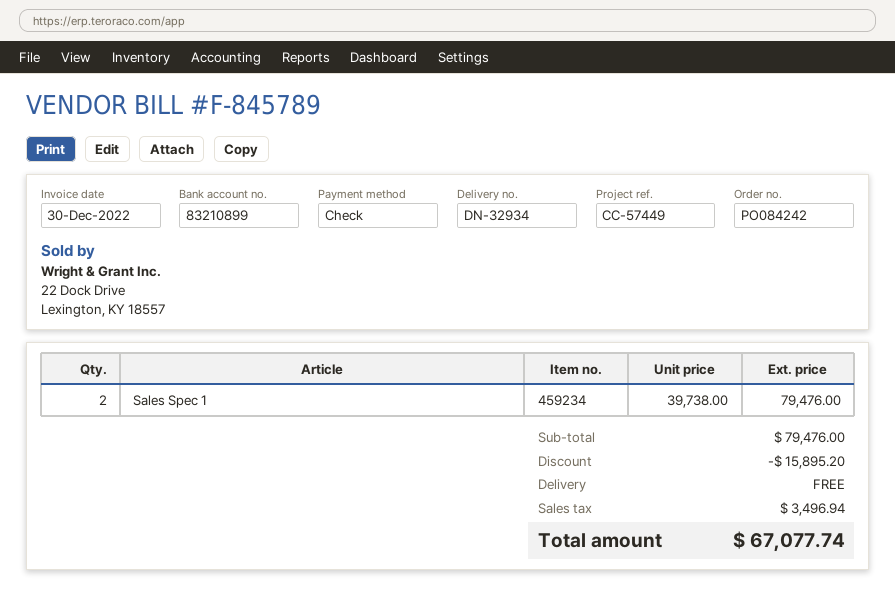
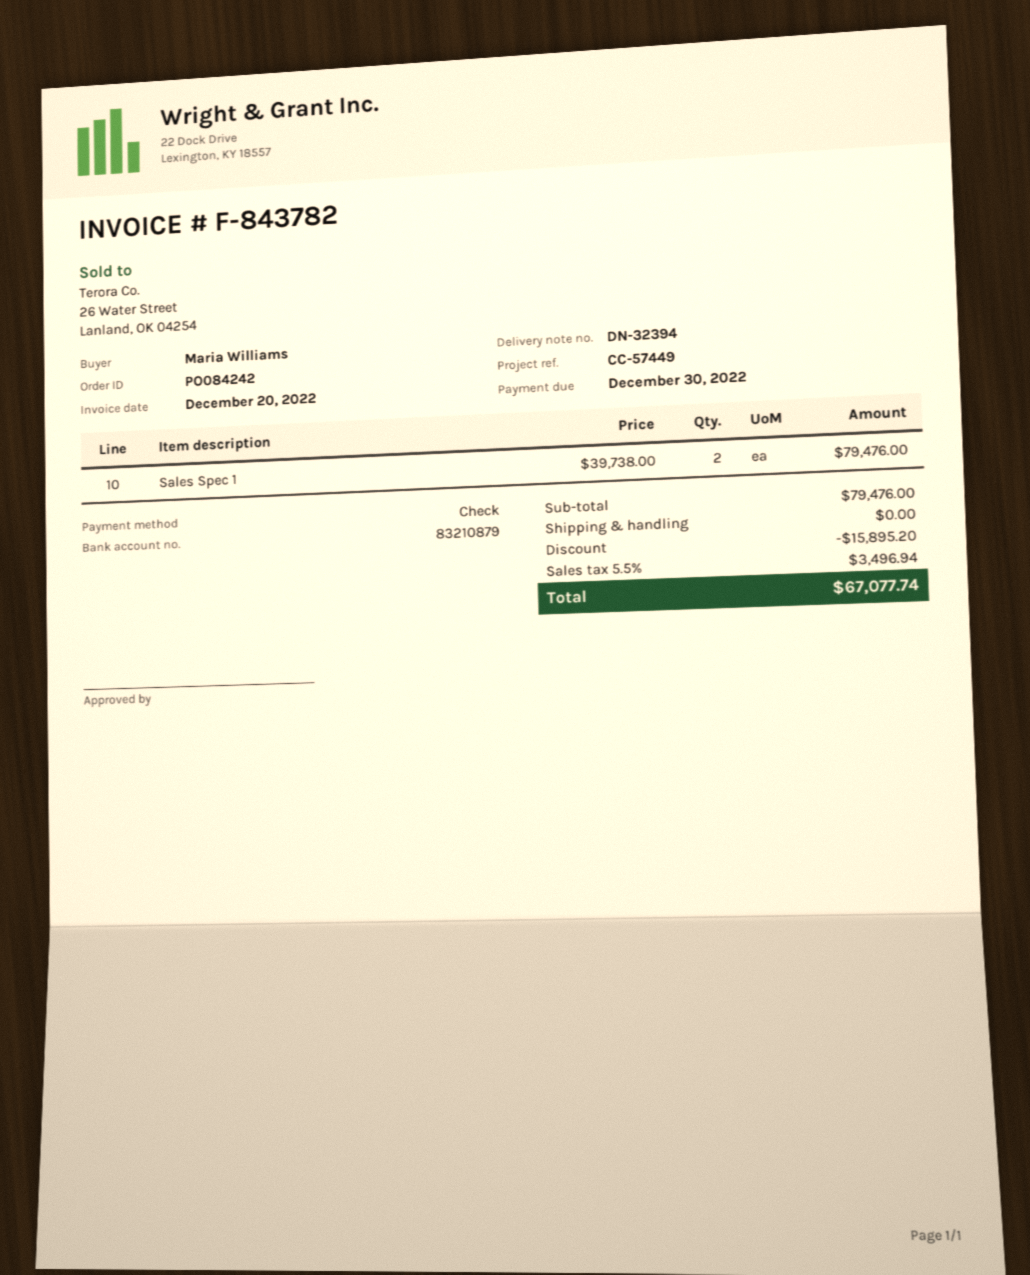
delivery note number: DN-32934 -> DN-32394
invoice number: F-845789 -> F-843782
invoice date: 2022-12-30 -> 2022-12-20
bank account: 83210899 -> 83210879

